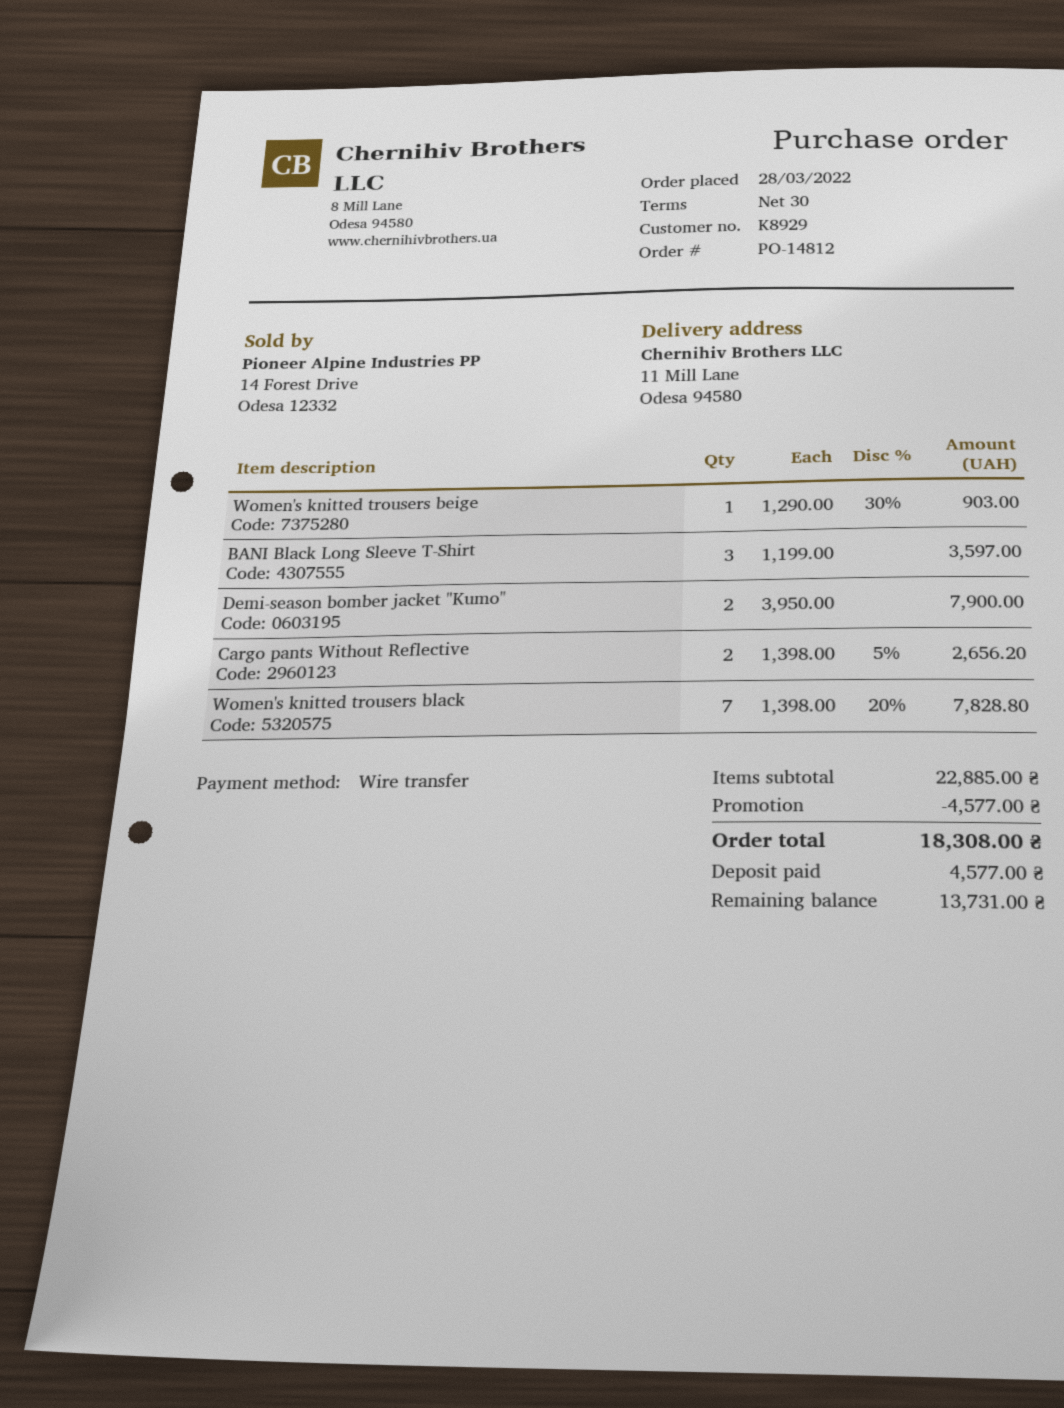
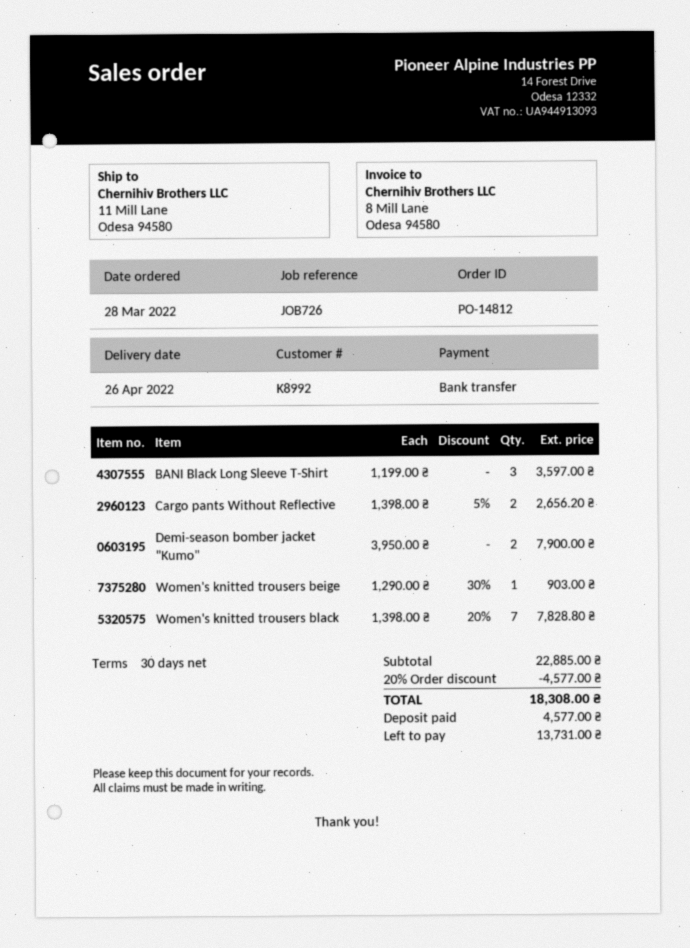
customer number: K8929 -> K8992

